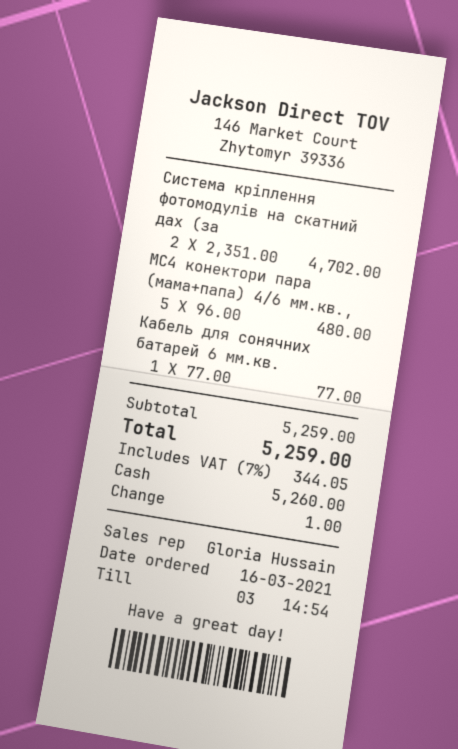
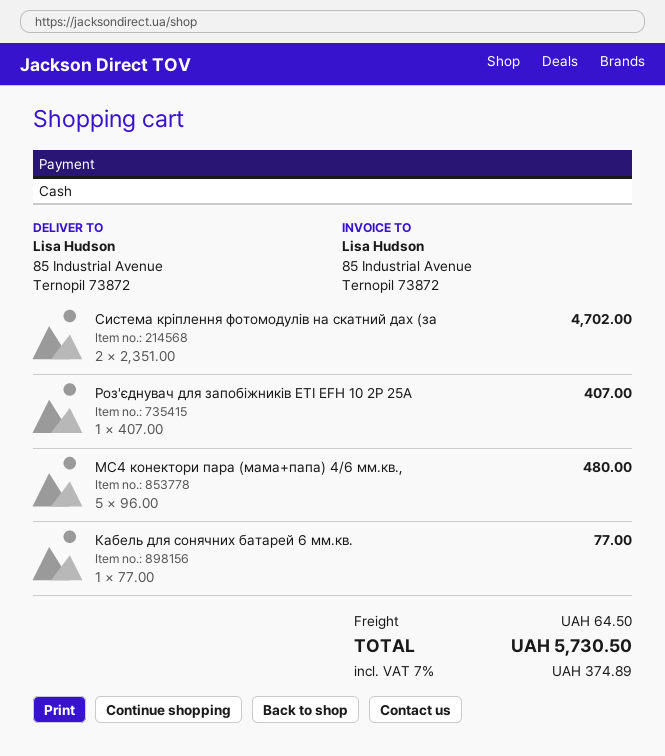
Роз'єднувач для запобіжників ETI EFH 10 2P 25A: none -> 1 x 407.00 = 407.00
shipping: none -> 64.50
tax: 7% = 344.05 -> 7% = 374.89
total: 5259.00 -> 5730.50

